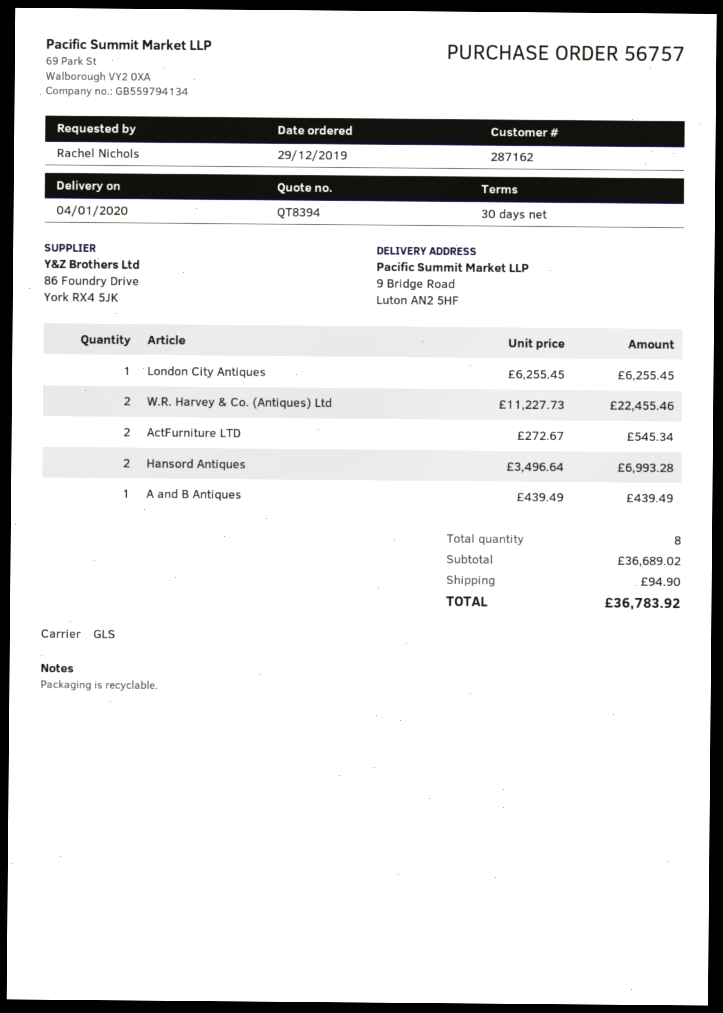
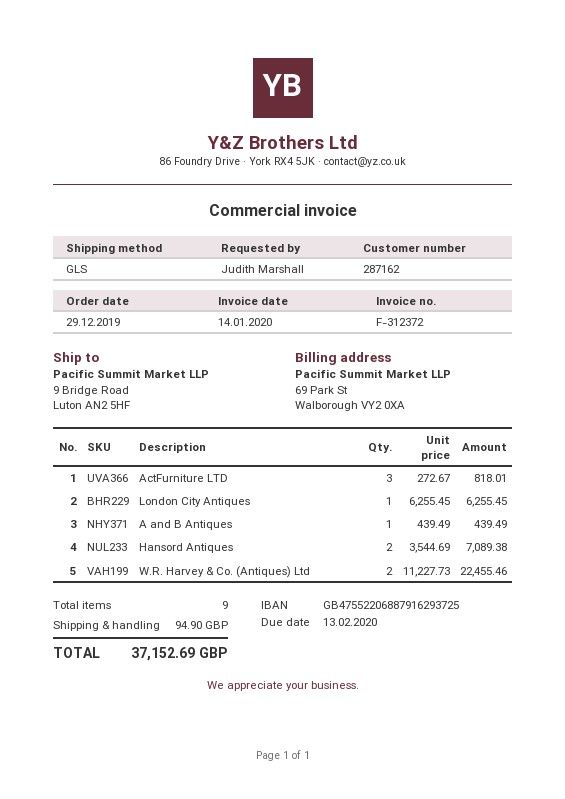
ordered by: Rachel Nichols -> Judith Marshall
ActFurniture LTD: 2 x 272.67 = 545.34 -> 3 x 272.67 = 818.01
Hansord Antiques: 2 x 3496.64 = 6993.28 -> 2 x 3544.69 = 7089.38
total quantity: 8 -> 9
total: 36783.92 -> 37152.69

